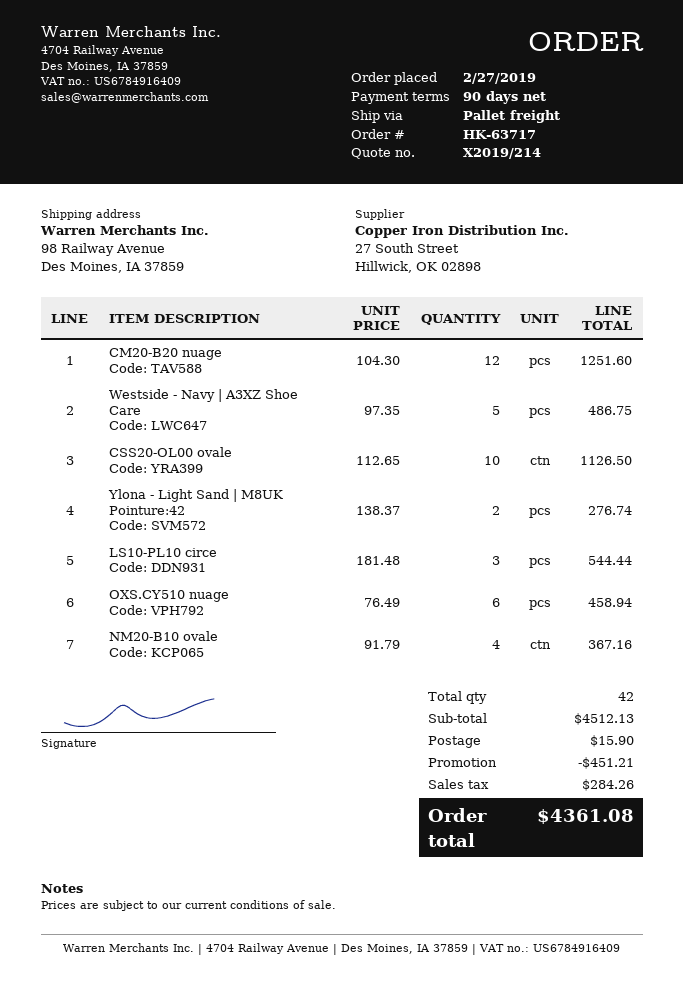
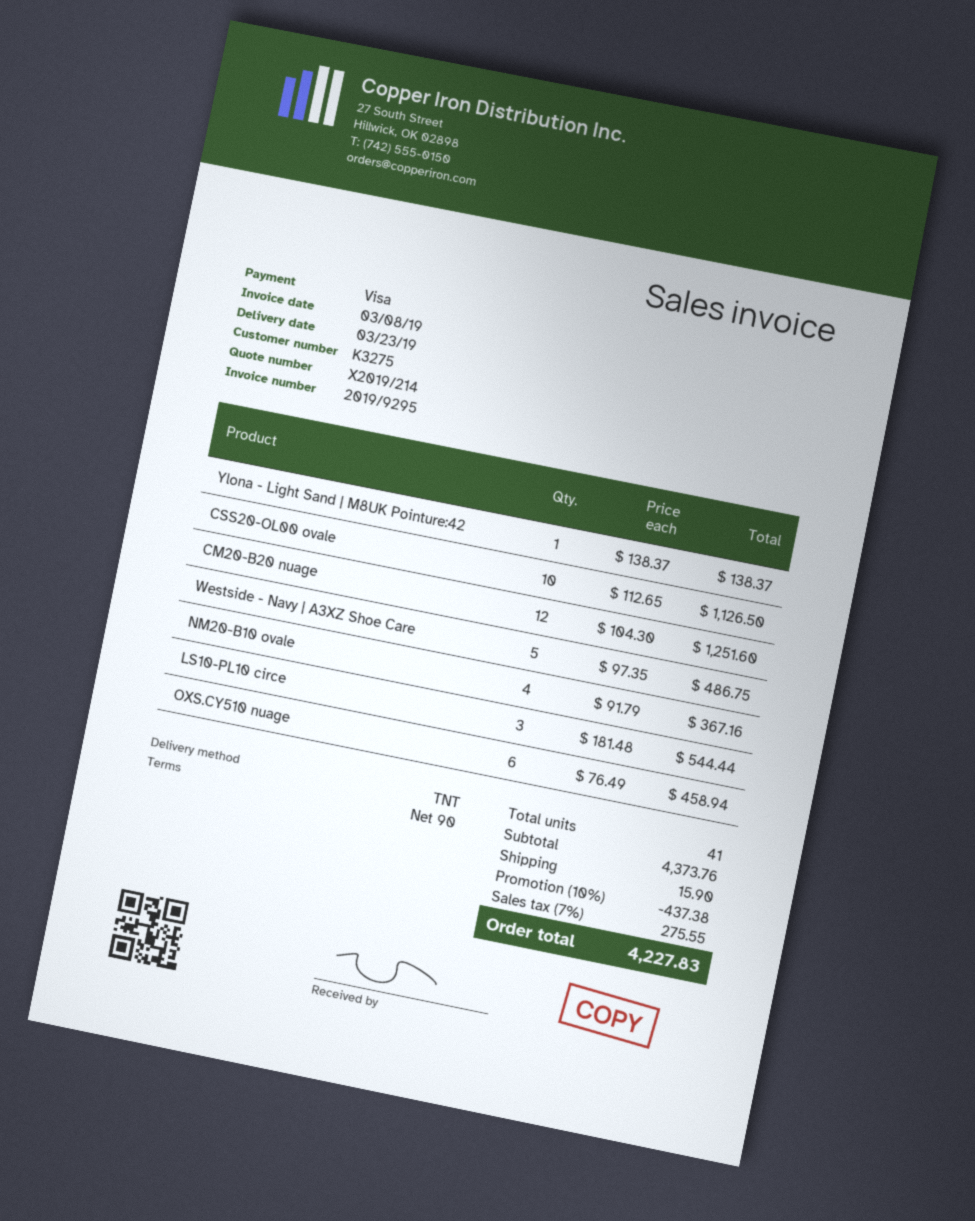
shipping method: pallet freight -> TNT
Ylona - Light Sand | M8UK Pointure:42: 2 x 138.37 = 276.74 -> 1 x 138.37 = 138.37
total quantity: 42 -> 41
subtotal: 4512.13 -> 4373.76
discount: 451.21 -> 437.38
tax: 284.26 -> 275.55
total: 4361.08 -> 4227.83

